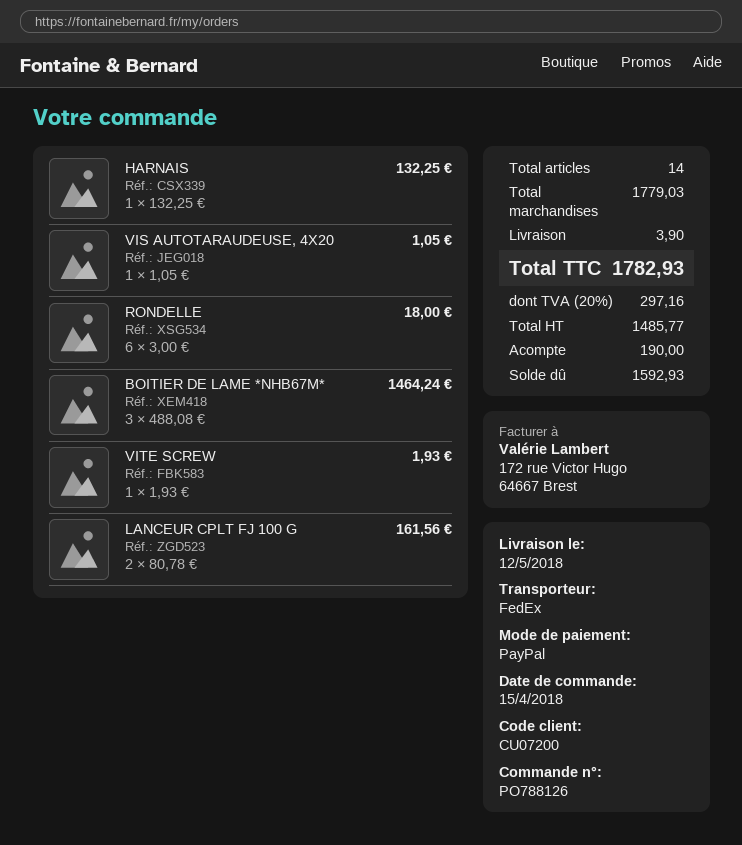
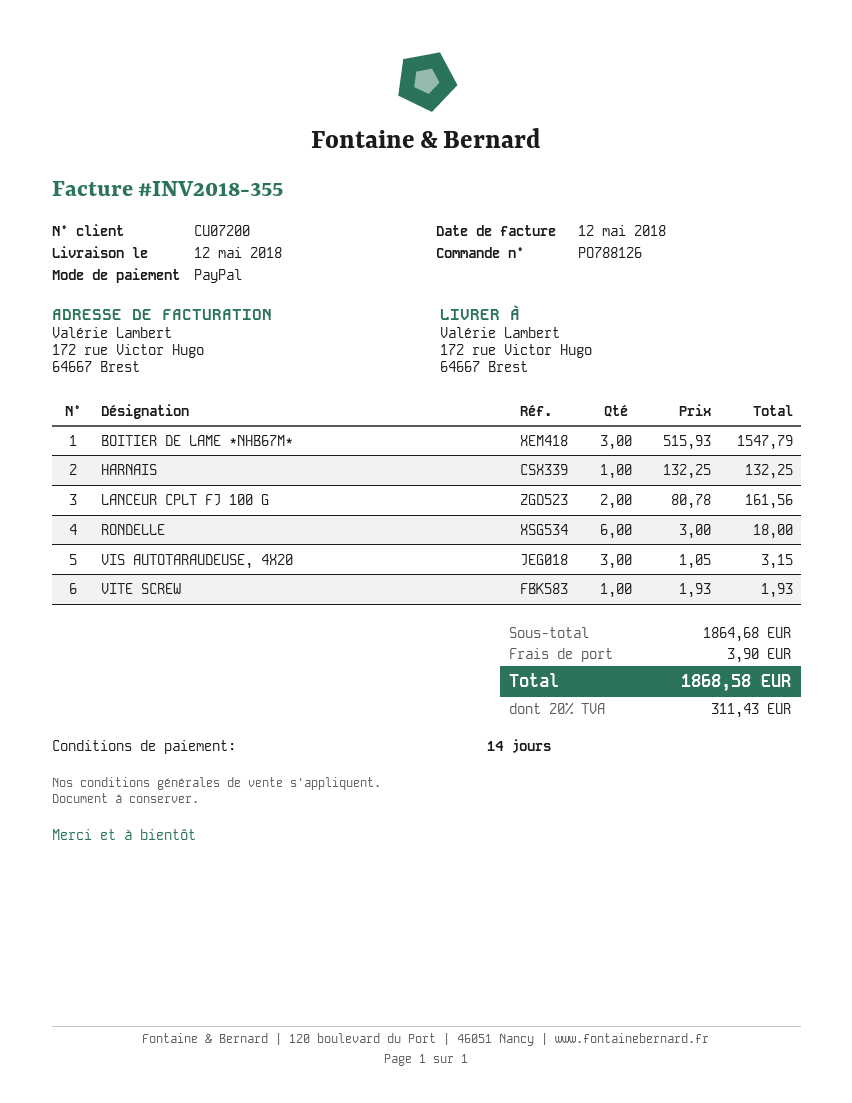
VIS AUTOTARAUDEUSE, 4X20: 1 x 1.05 = 1.05 -> 3 x 1.05 = 3.15
BOITIER DE LAME *NHB67M*: 3 x 488.08 = 1464.24 -> 3 x 515.93 = 1547.79
subtotal: 1779.03 -> 1864.68
tax: 20% = 297.16 -> 20% = 311.43
total: 1782.93 -> 1868.58

